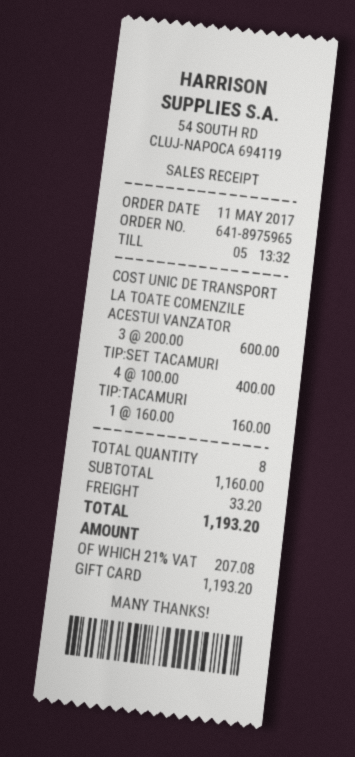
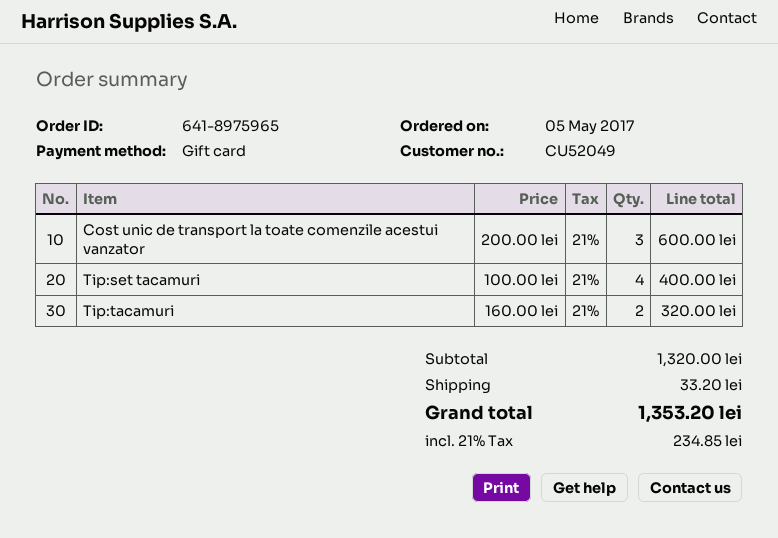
order date: 2017-05-11 -> 2017-05-05
TIP:TACAMURI: 1 x 160.00 = 160.00 -> 2 x 160.00 = 320.00
subtotal: 1160.00 -> 1320.00
tax: 21% = 207.08 -> 21% = 234.85
total: 1193.20 -> 1353.20

